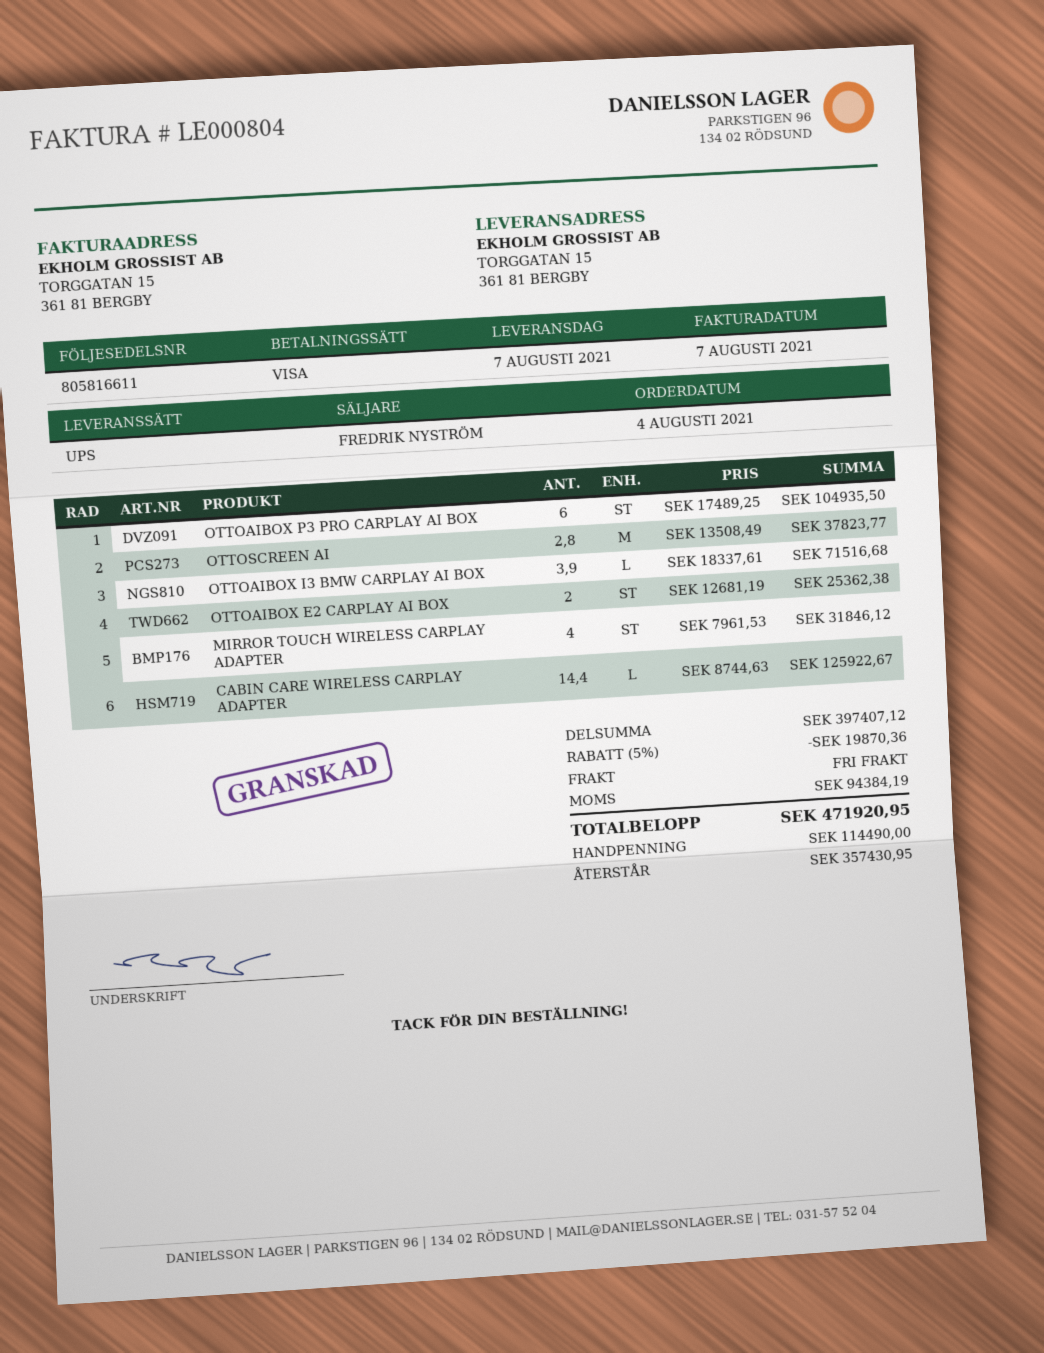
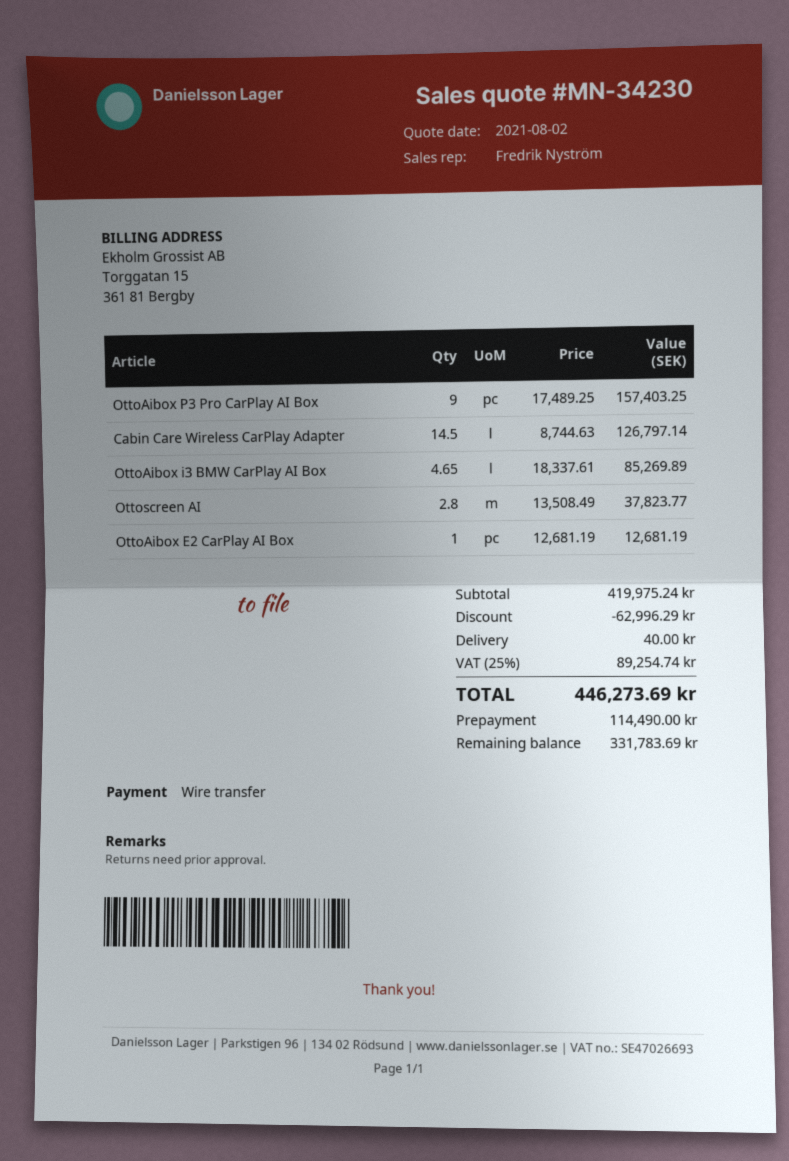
payment method: Visa -> bank transfer
OTTOAIBOX P3 PRO CARPLAY AI BOX: 6 x 17489.25 = 104935.50 -> 9 x 17489.25 = 157403.25
OTTOAIBOX I3 BMW CARPLAY AI BOX: 3.9 x 18337.61 = 71516.68 -> 4.65 x 18337.61 = 85269.89
OTTOAIBOX E2 CARPLAY AI BOX: 2 x 12681.19 = 25362.38 -> 1 x 12681.19 = 12681.19
MIRROR TOUCH WIRELESS CARPLAY ADAPTER: 4 x 7961.53 = 31846.12 -> none
CABIN CARE WIRELESS CARPLAY ADAPTER: 14.4 x 8744.63 = 125922.67 -> 14.5 x 8744.63 = 126797.14
subtotal: 397407.12 -> 419975.24
discount: 19870.36 -> 62996.29
shipping: 0.00 -> 40.00
tax: 94384.19 -> 89254.74
total: 471920.95 -> 446273.69
balance: 357430.95 -> 331783.69

